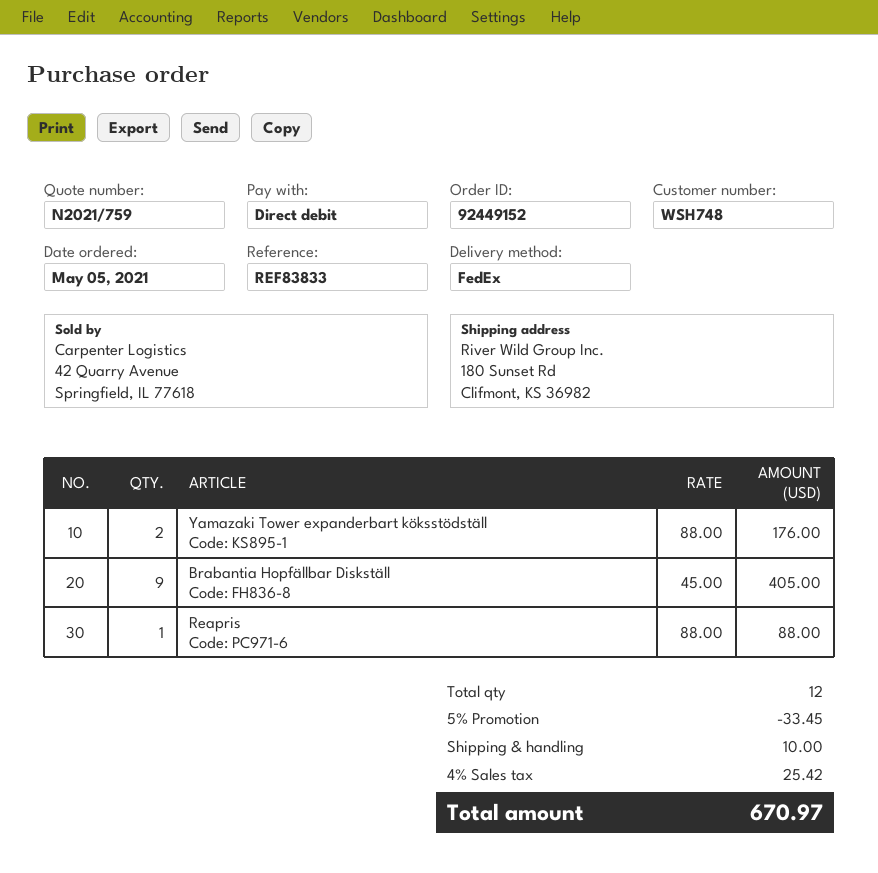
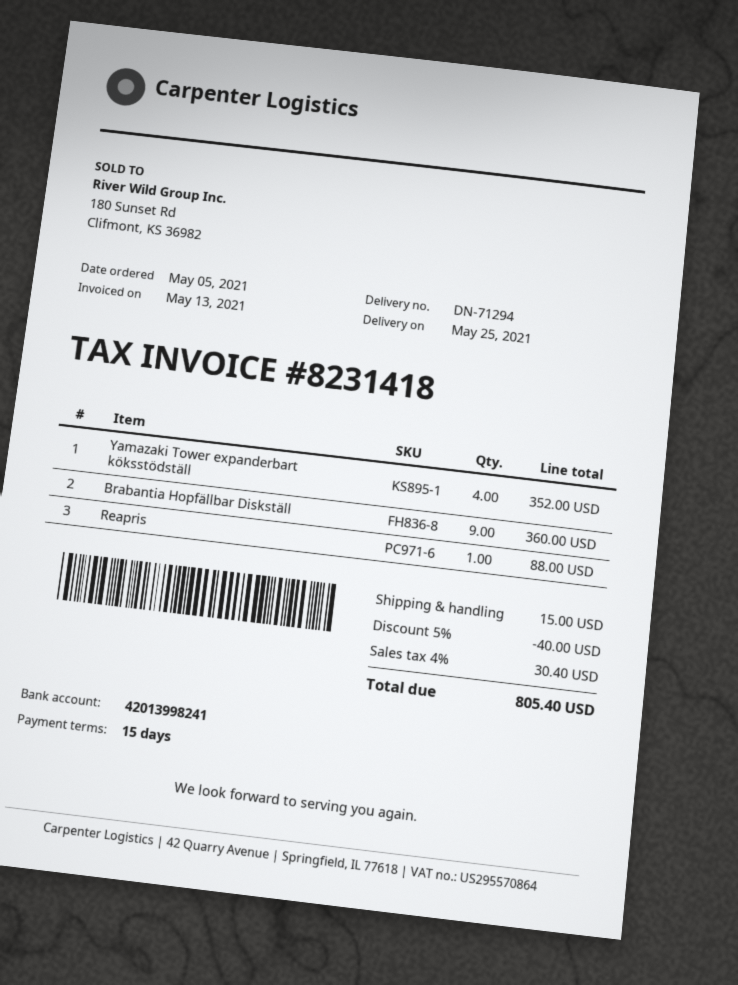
Yamazaki Tower expanderbart köksstödställ: 2 for 176.00 -> 4 for 352.00
Brabantia Hopfällbar Diskställ: 9 for 405.00 -> 9 for 360.00
discount: 5% = 33.45 -> 5% = 40.00
shipping: 10.00 -> 15.00
tax: 4% = 25.42 -> 4% = 30.40
total: 670.97 -> 805.40

